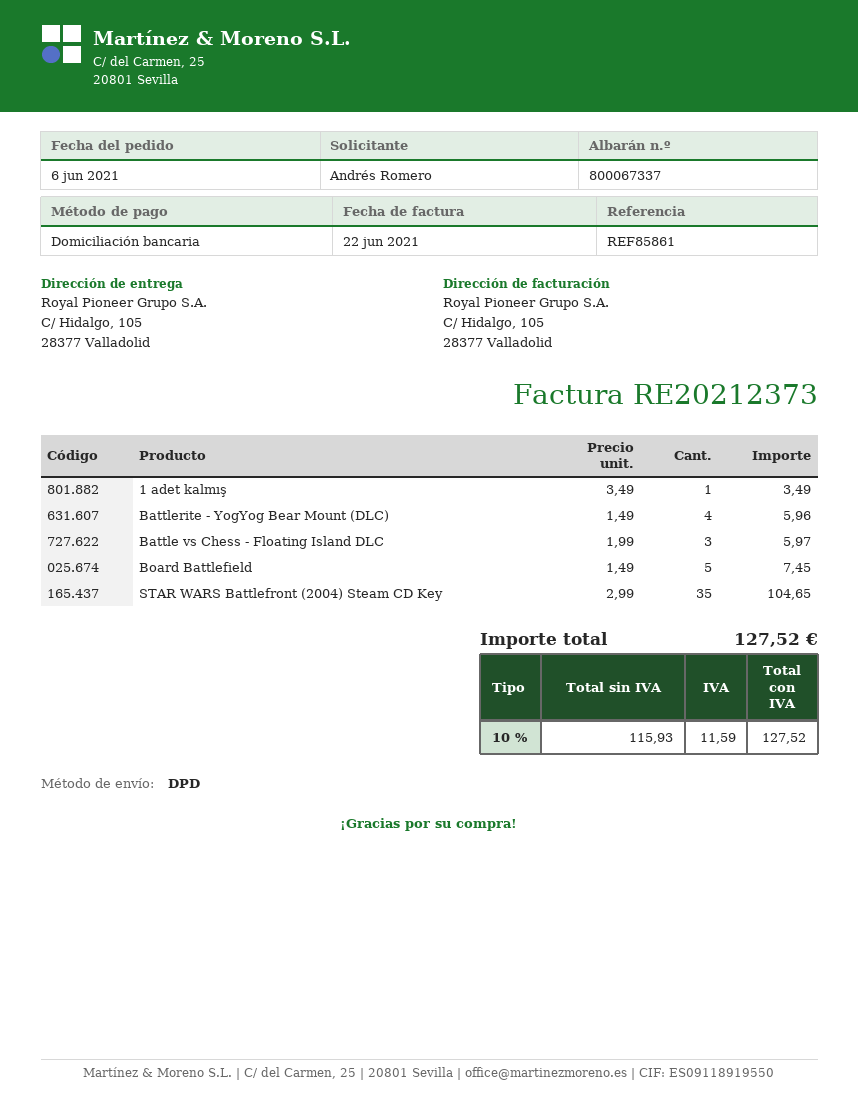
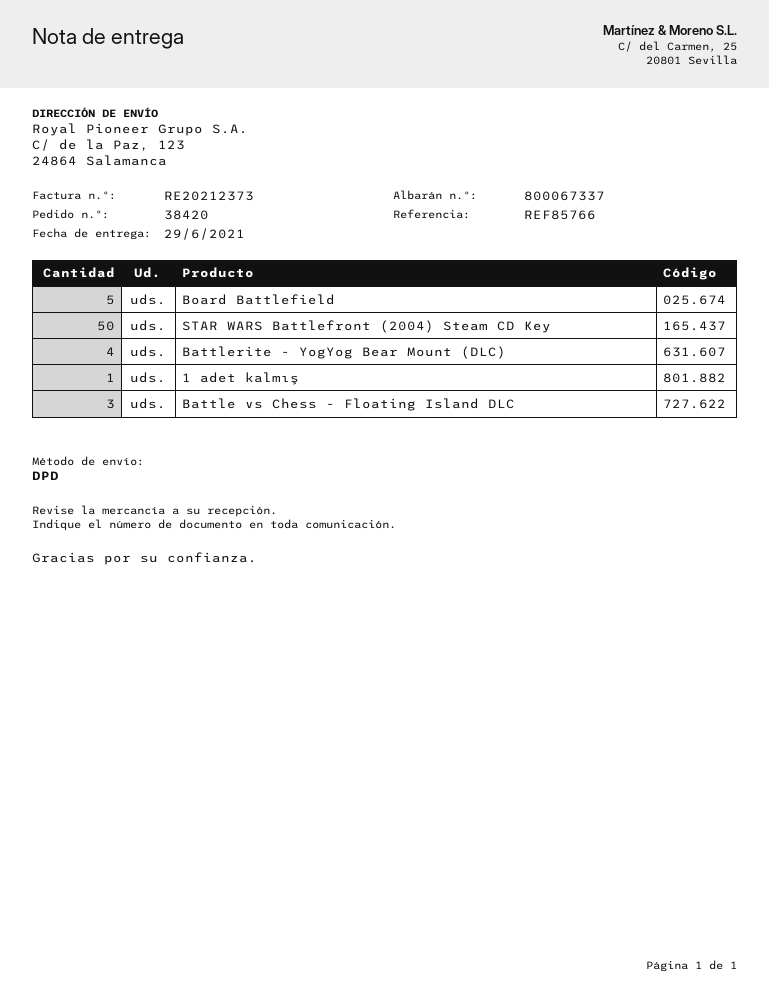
reference: REF85861 -> REF85766
ship to: C/ Hidalgo, 105, 28377 Valladolid -> C/ de la Paz, 123, 24864 Salamanca
STAR WARS Battlefront (2004) Steam CD Key: 35 -> 50

